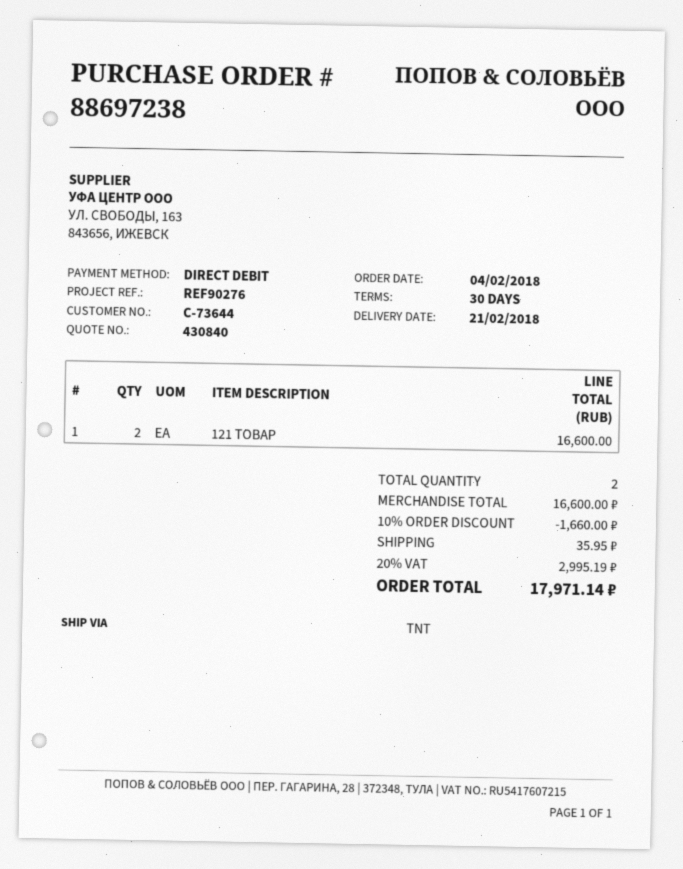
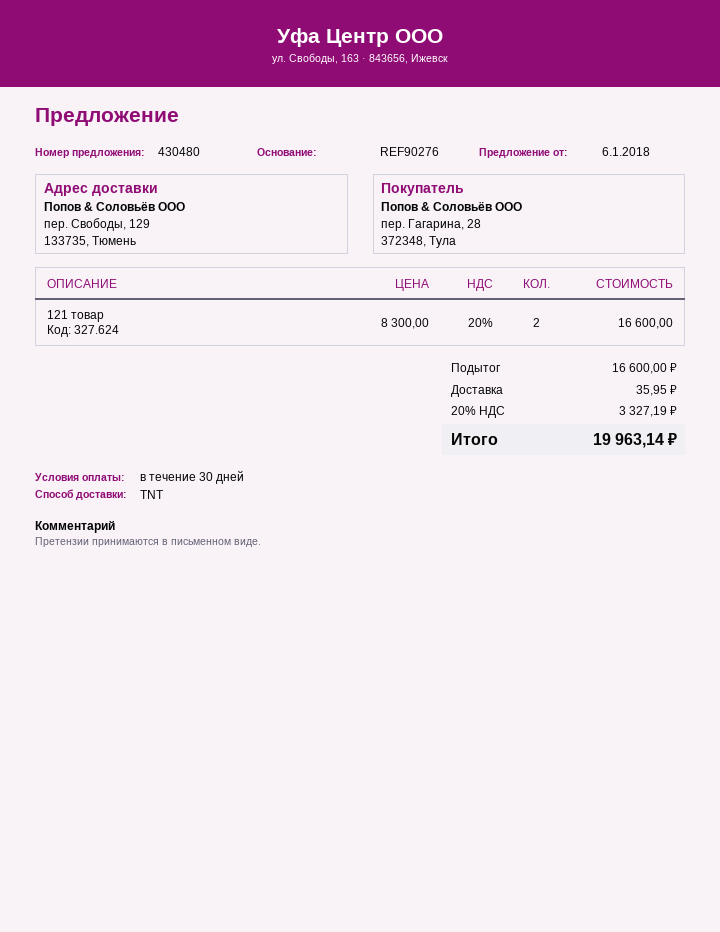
quote number: 430840 -> 430480
discount: 10% = 1660.00 -> none
tax: 20% = 2995.19 -> 20% = 3327.19
total: 17971.14 -> 19963.14

